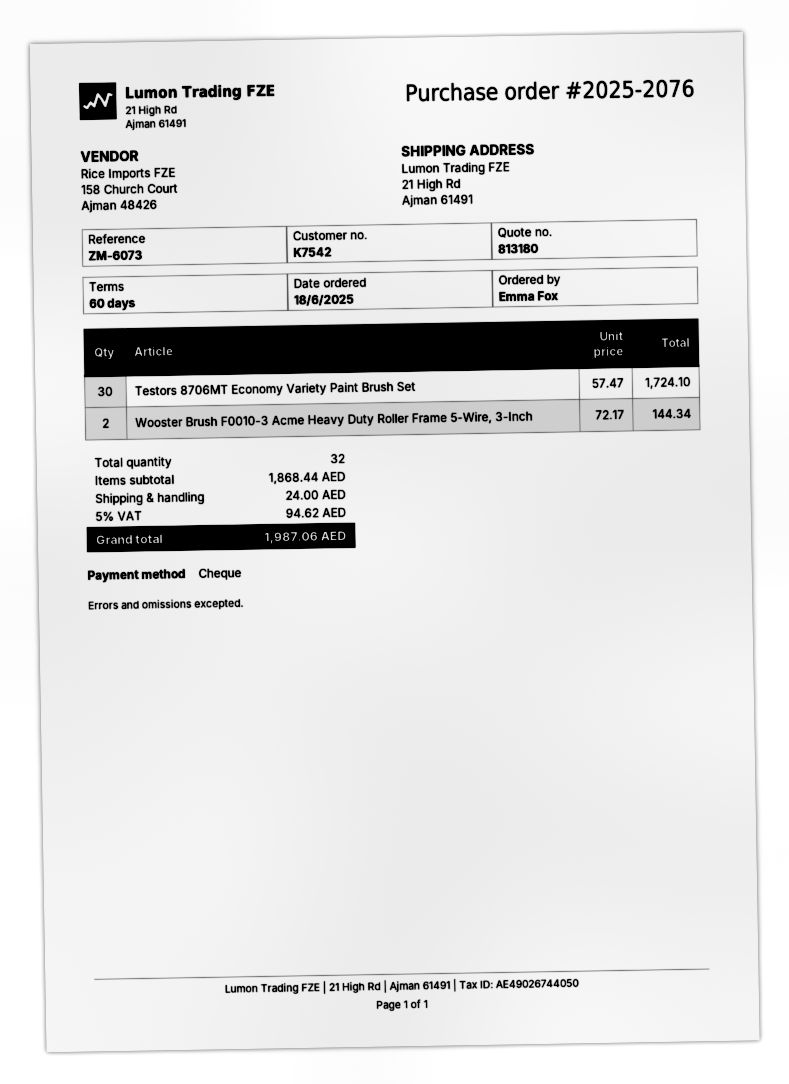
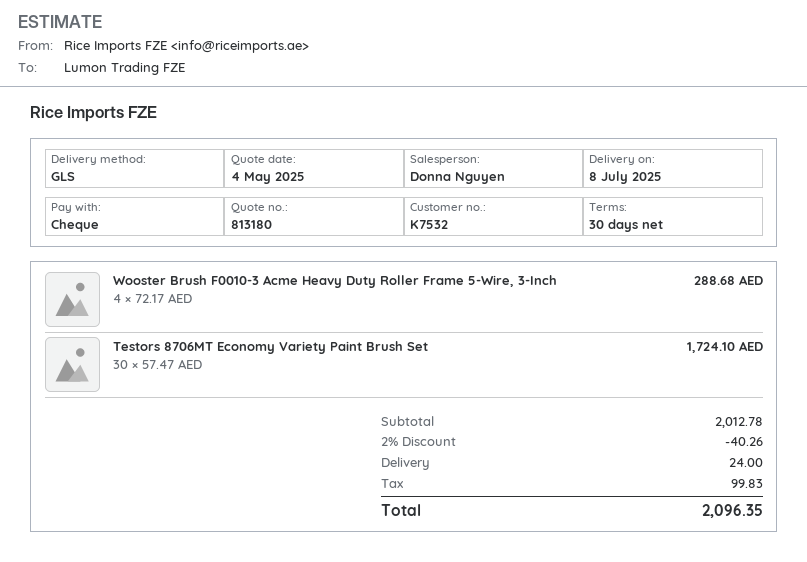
payment terms: 60 days -> 30 days
customer number: K7542 -> K7532
Wooster Brush F0010-3 Acme Heavy Duty Roller Frame 5-Wire, 3-Inch: 2 x 72.17 = 144.34 -> 4 x 72.17 = 288.68
subtotal: 1868.44 -> 2012.78
discount: none -> 2% = 40.26
tax: 94.62 -> 99.83
total: 1987.06 -> 2096.35

